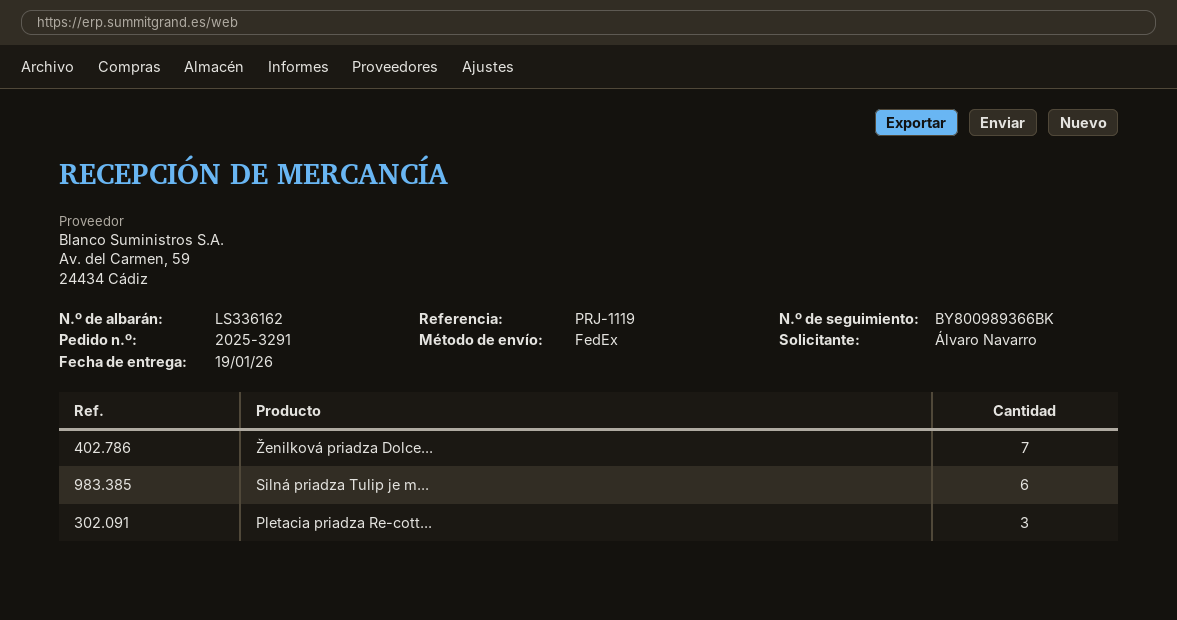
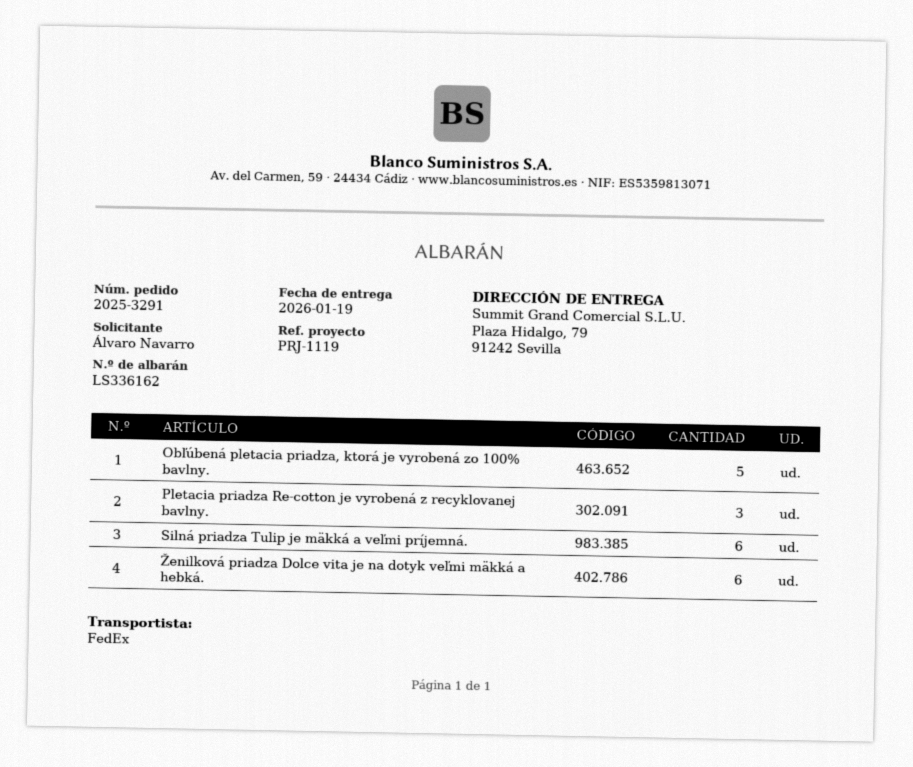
Ženilková priadza Dolce...: 7 -> 6
Obľúbená pletacia priadza, ktorá je vyrobená zo 100% bavlny.: none -> 5

